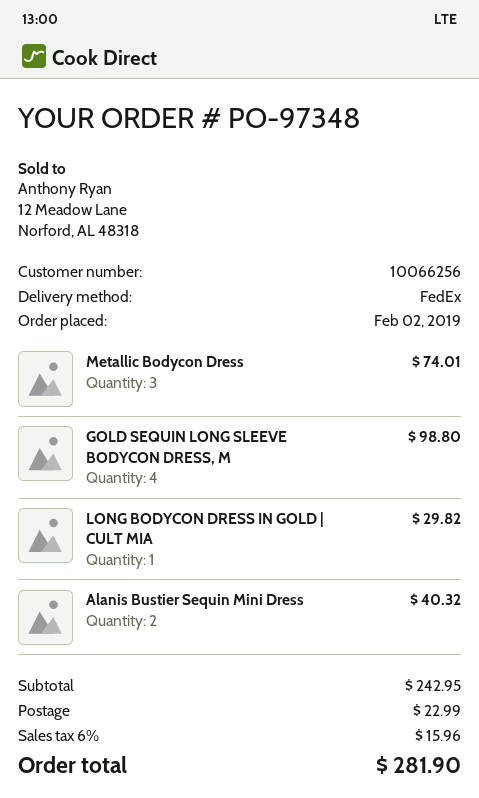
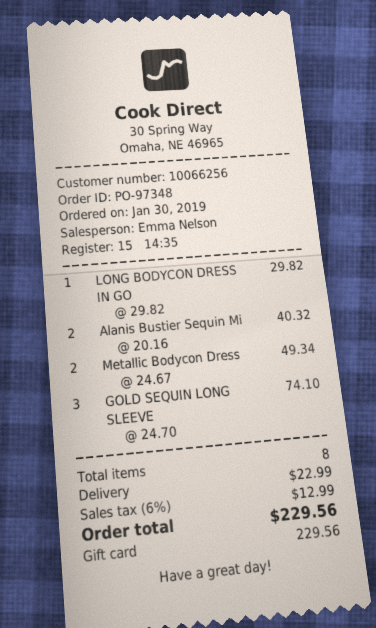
order date: 2019-02-02 -> 2019-01-30
Metallic Bodycon Dress: 3 for 74.01 -> 2 for 49.34
GOLD SEQUIN LONG SLEEVE BODYCON DRESS, M: 4 for 98.80 -> 3 for 74.10
tax: 6% = 15.96 -> 6% = 12.99
total: 281.90 -> 229.56

